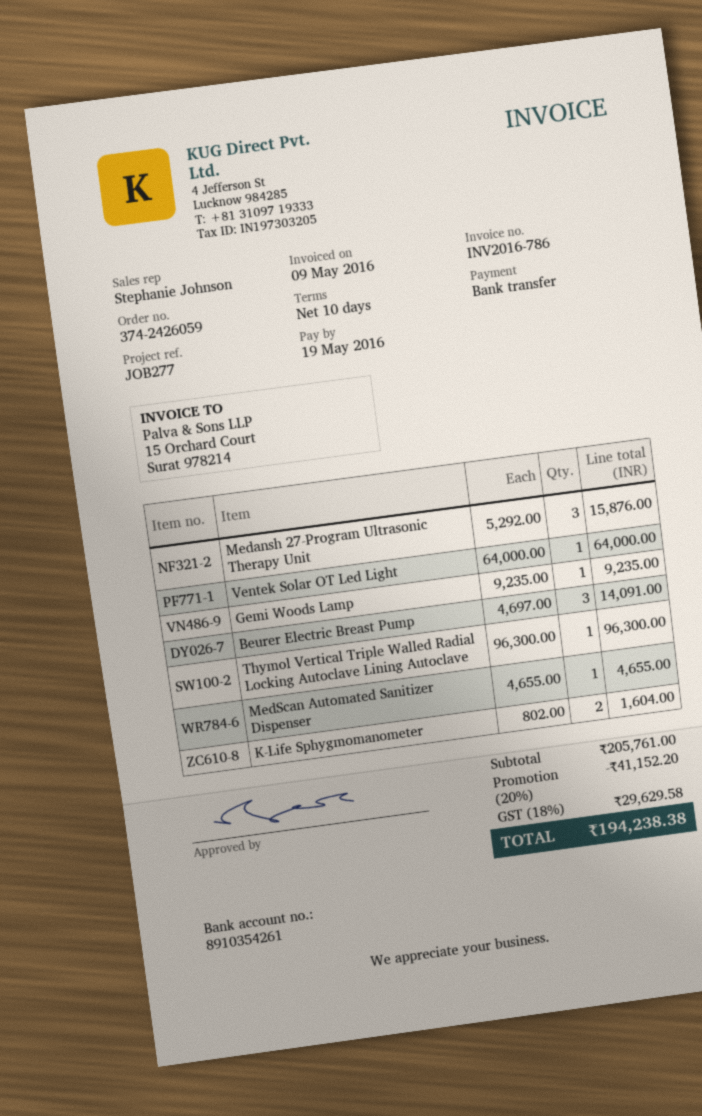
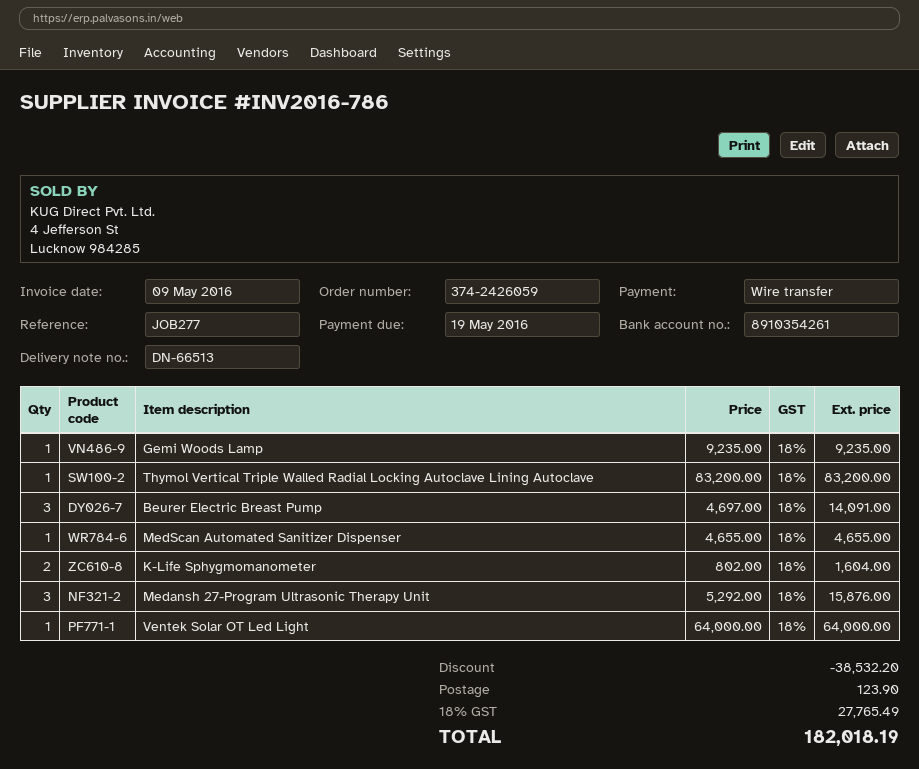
Thymol Vertical Triple Walled Radial Locking Autoclave Lining Autoclave: 1 x 96300.00 = 96300.00 -> 1 x 83200.00 = 83200.00
discount: 41152.20 -> 38532.20
shipping: none -> 123.90
tax: 18% = 29629.58 -> 18% = 27765.49
total: 194238.38 -> 182018.19

